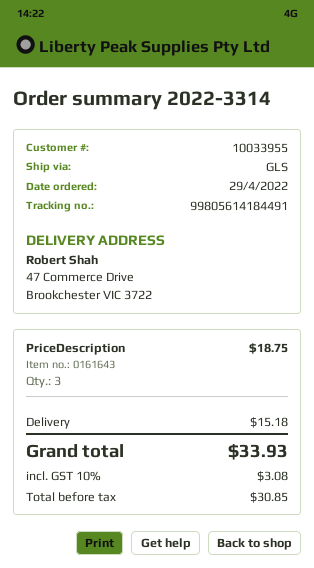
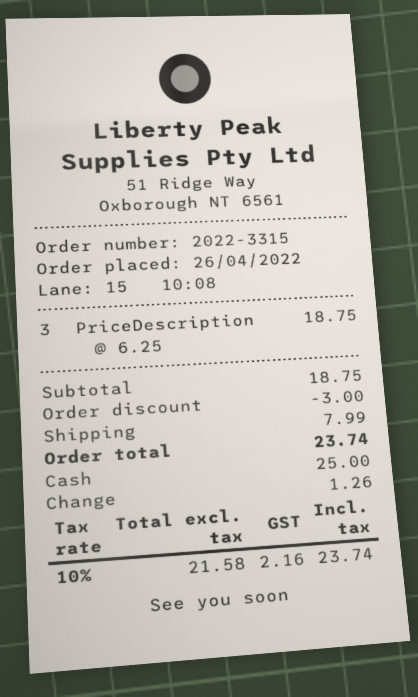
order number: 2022-3314 -> 2022-3315
order date: 2022-04-29 -> 2022-04-26
discount: none -> 3.00
shipping: 15.18 -> 7.99
net: 30.85 -> 21.58
tax: 10% = 3.08 -> 10% = 2.16
total: 33.93 -> 23.74

